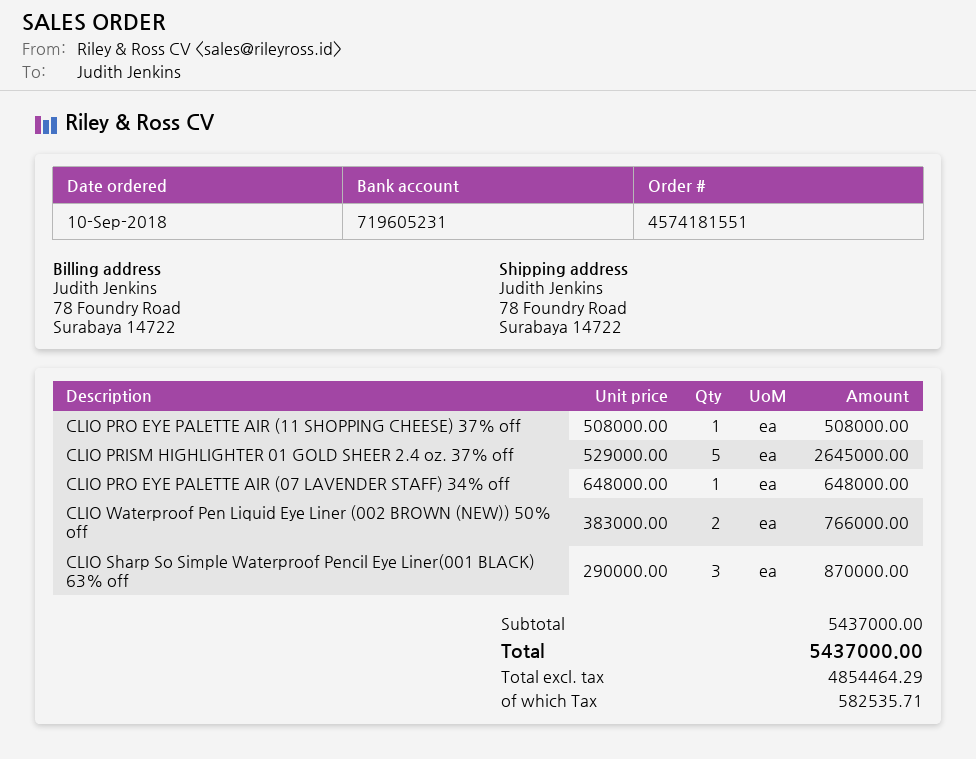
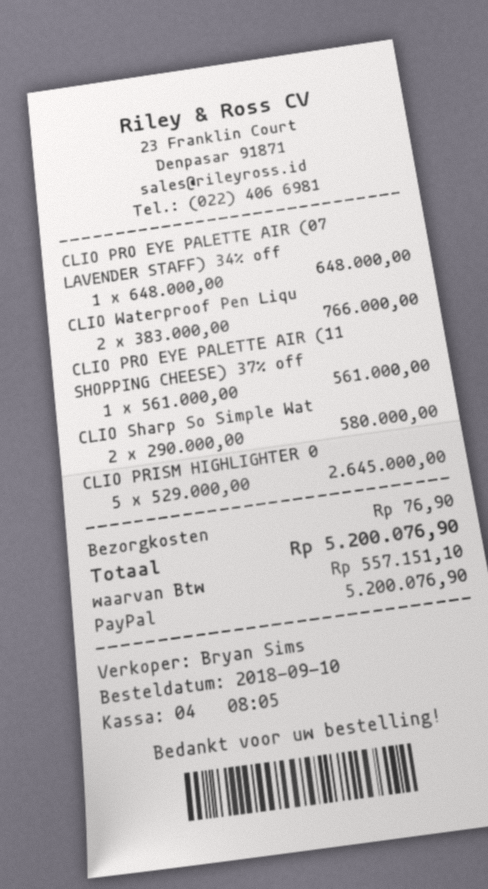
CLIO PRO EYE PALETTE AIR (11 SHOPPING CHEESE) 37% off: 1 x 508000.00 = 508000.00 -> 1 x 561000.00 = 561000.00
CLIO Sharp So Simple Waterproof Pencil Eye Liner(001 BLACK) 63% off: 3 x 290000.00 = 870000.00 -> 2 x 290000.00 = 580000.00
shipping: none -> 76.90
tax: 582535.71 -> 557151.10
total: 5437000.00 -> 5200076.90

